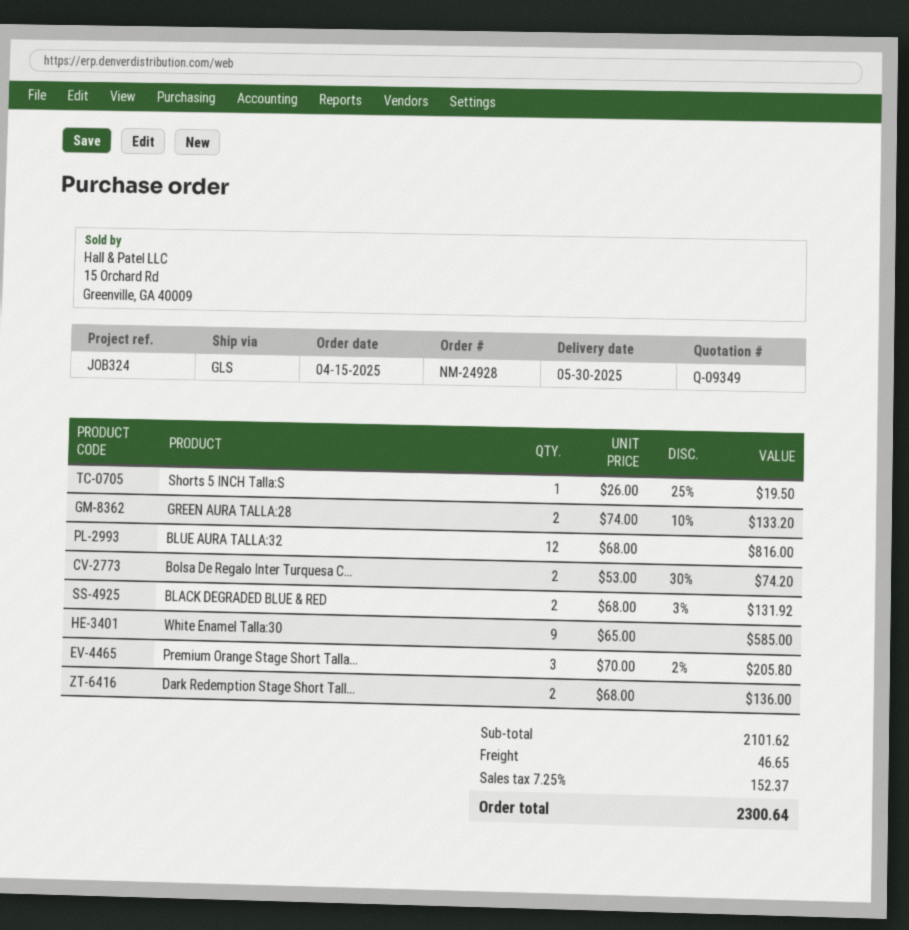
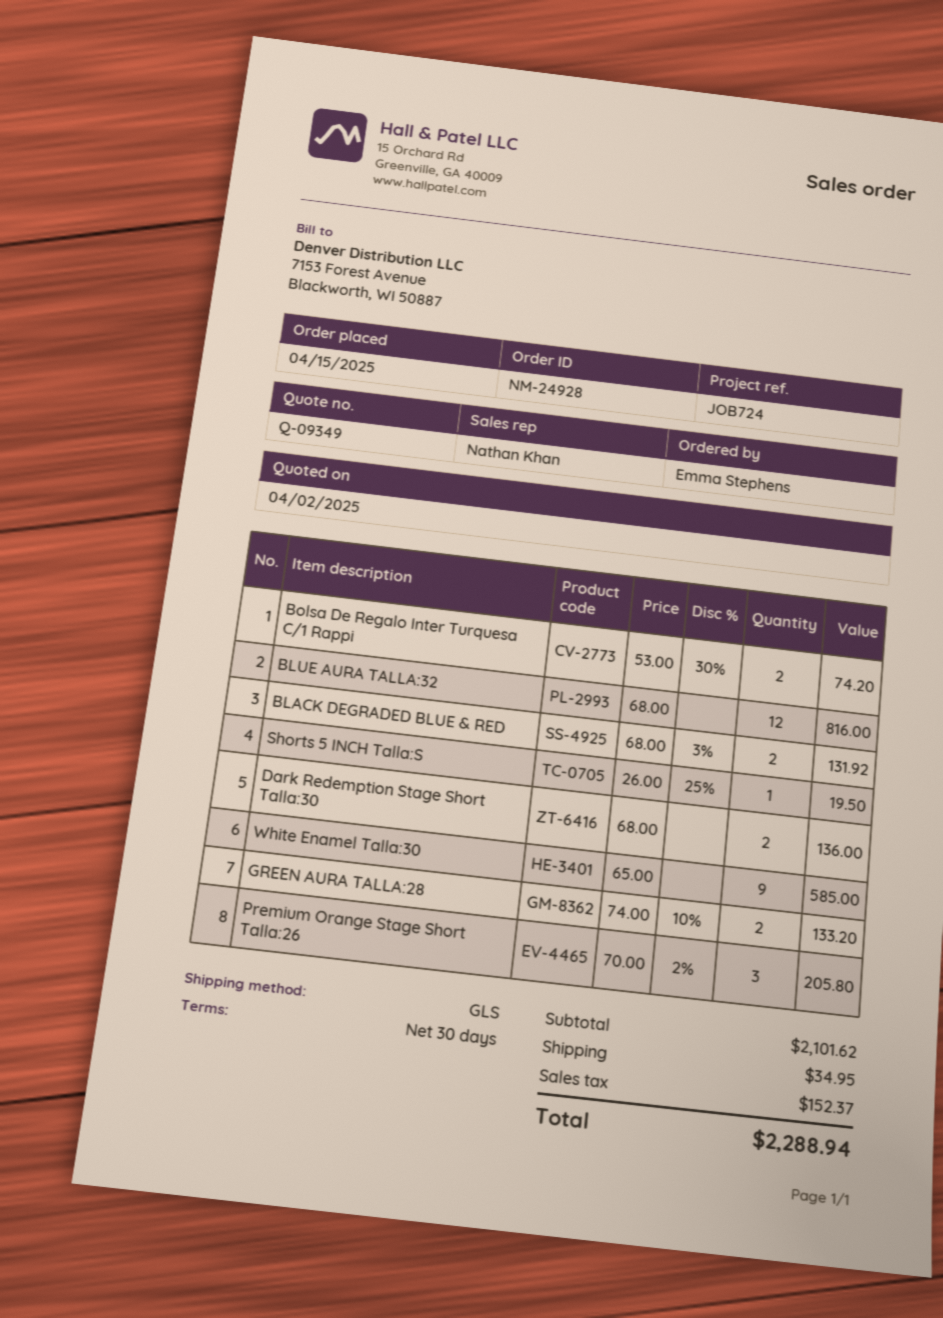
reference: JOB324 -> JOB724
shipping: 46.65 -> 34.95
total: 2300.64 -> 2288.94

